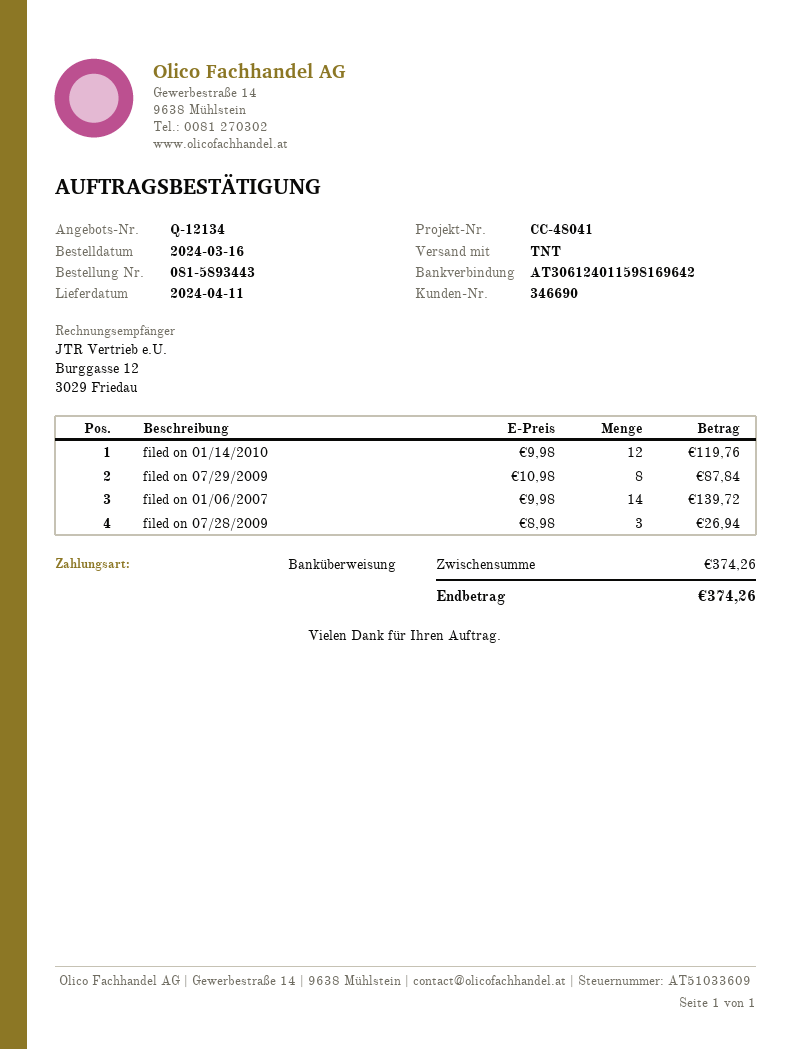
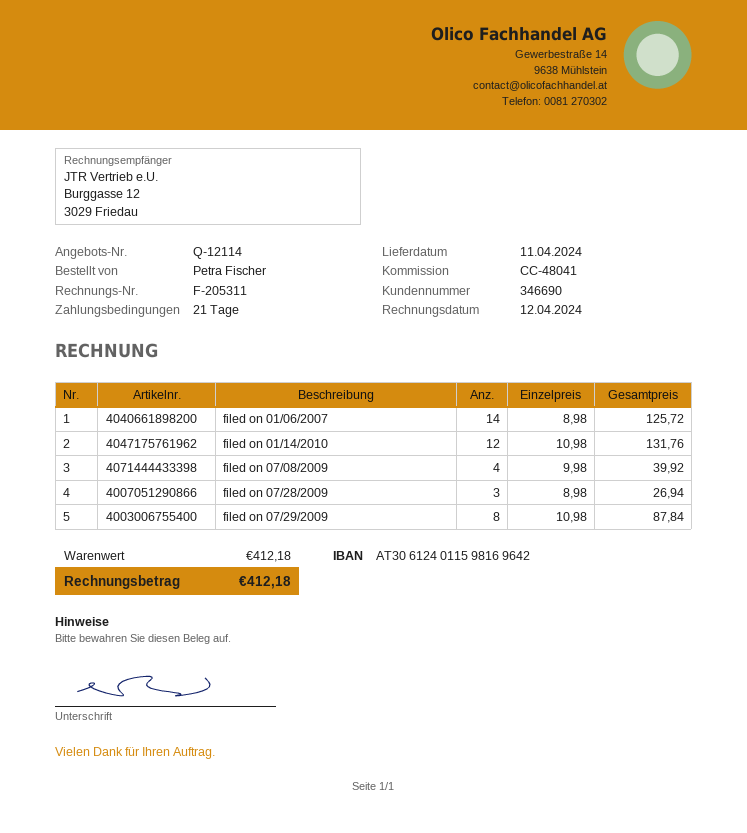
quote number: Q-12134 -> Q-12114
filed on 01/14/2010: 12 x 9.98 = 119.76 -> 12 x 10.98 = 131.76
filed on 01/06/2007: 14 x 9.98 = 139.72 -> 14 x 8.98 = 125.72
filed on 07/08/2009: none -> 4 x 9.98 = 39.92
subtotal: 374.26 -> 412.18
total: 374.26 -> 412.18

